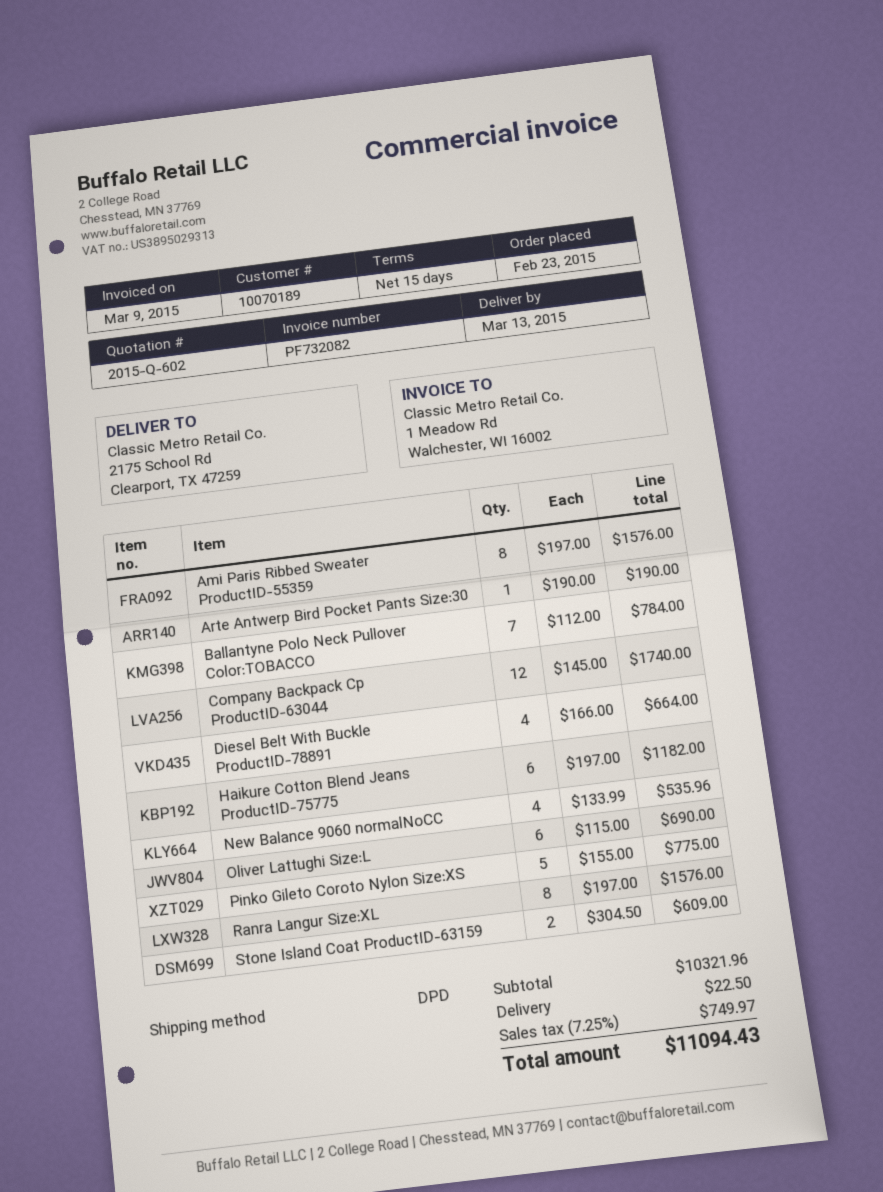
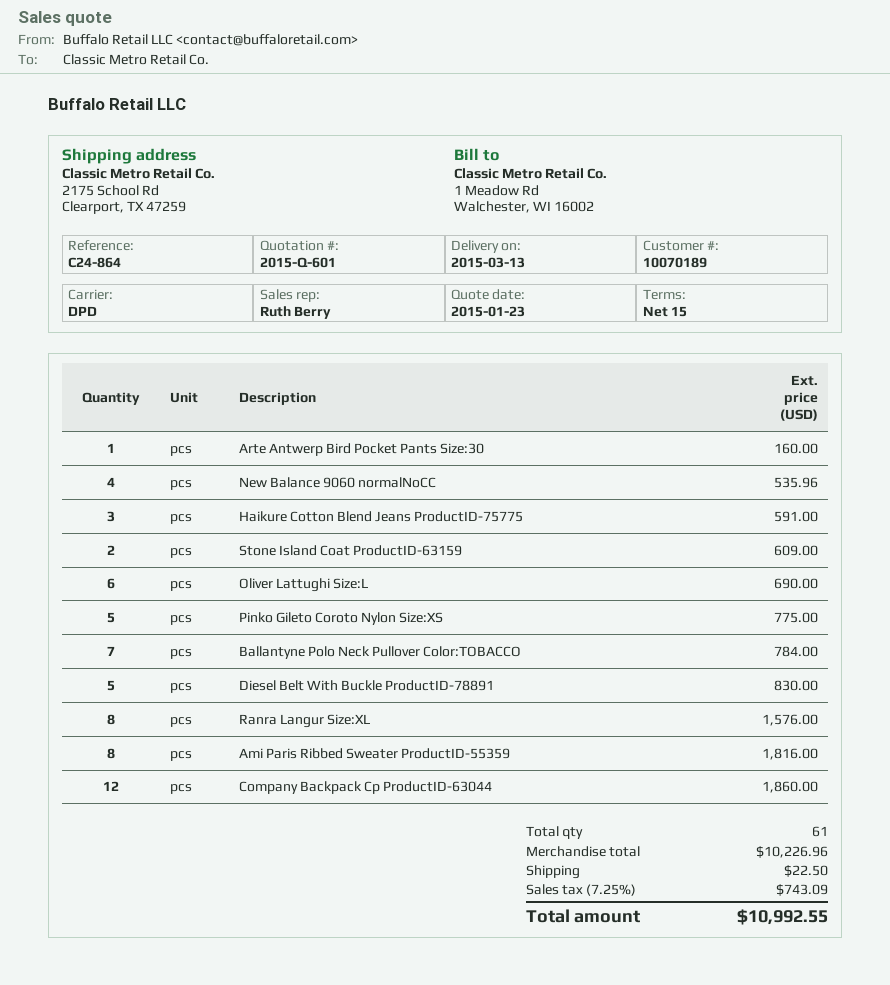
quote number: 2015-Q-602 -> 2015-Q-601
Ami Paris Ribbed Sweater ProductID-55359: 8 for 1576.00 -> 8 for 1816.00
Arte Antwerp Bird Pocket Pants Size:30: 1 for 190.00 -> 1 for 160.00
Company Backpack Cp ProductID-63044: 12 for 1740.00 -> 12 for 1860.00
Diesel Belt With Buckle ProductID-78891: 4 for 664.00 -> 5 for 830.00
Haikure Cotton Blend Jeans ProductID-75775: 6 for 1182.00 -> 3 for 591.00
subtotal: 10321.96 -> 10226.96
tax: 7.25% = 749.97 -> 7.25% = 743.09
total: 11094.43 -> 10992.55

